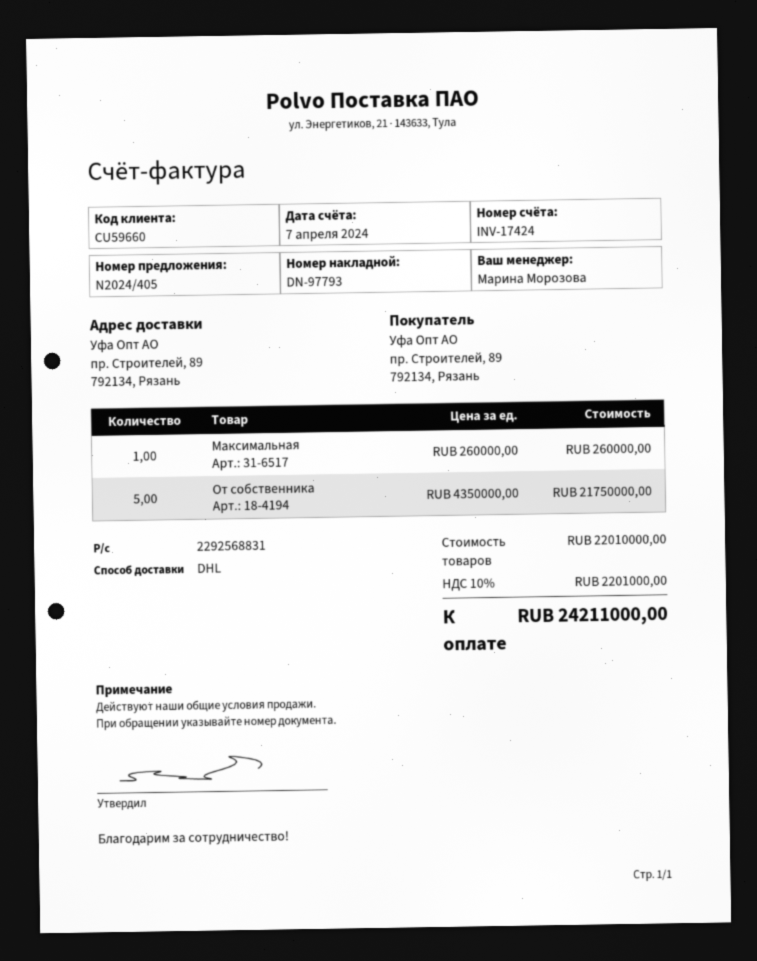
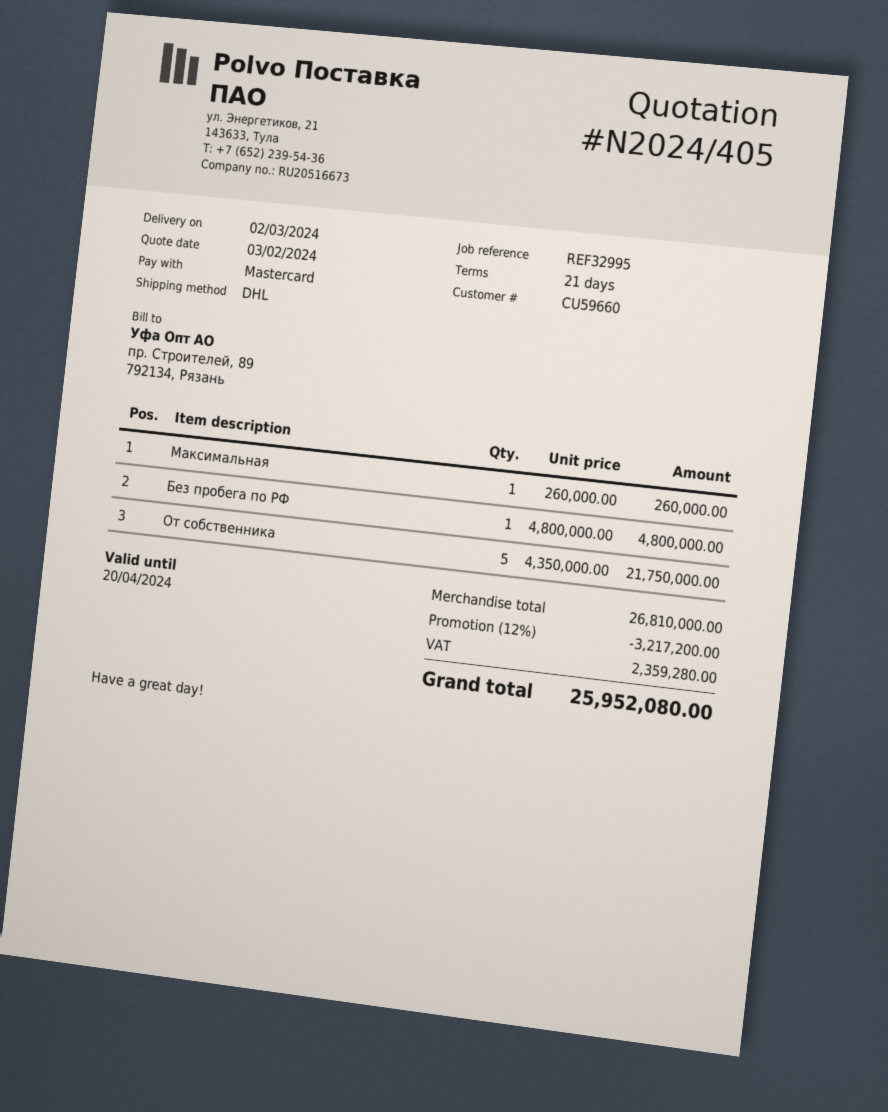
Без пробега по РФ: none -> 1 x 4800000.00 = 4800000.00
subtotal: 22010000.00 -> 26810000.00
discount: none -> 12% = 3217200.00
tax: 2201000.00 -> 2359280.00
total: 24211000.00 -> 25952080.00

